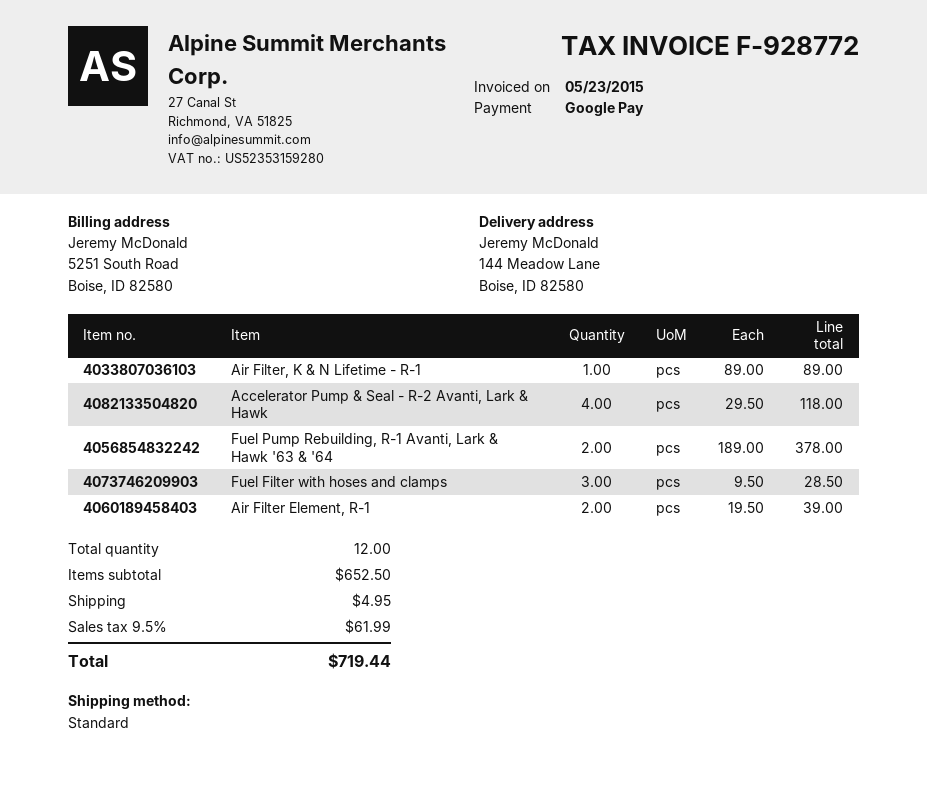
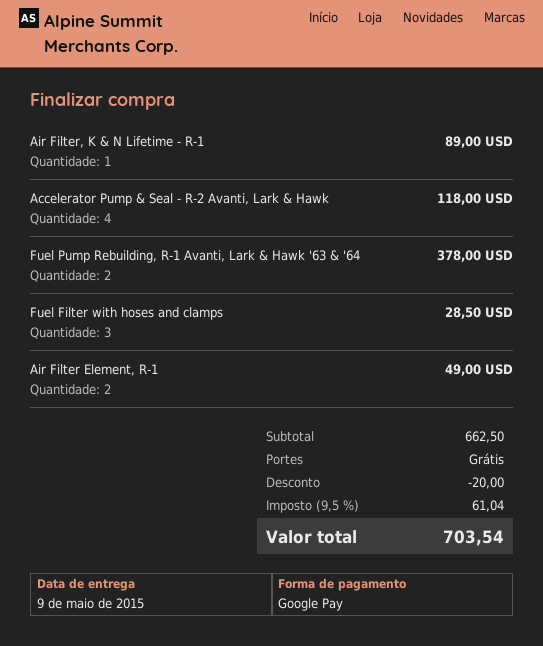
Air Filter Element, R-1: 2 for 39.00 -> 2 for 49.00
subtotal: 652.50 -> 662.50
discount: none -> 20.00
shipping: 4.95 -> 0.00
tax: 9.5% = 61.99 -> 9.5% = 61.04
total: 719.44 -> 703.54

